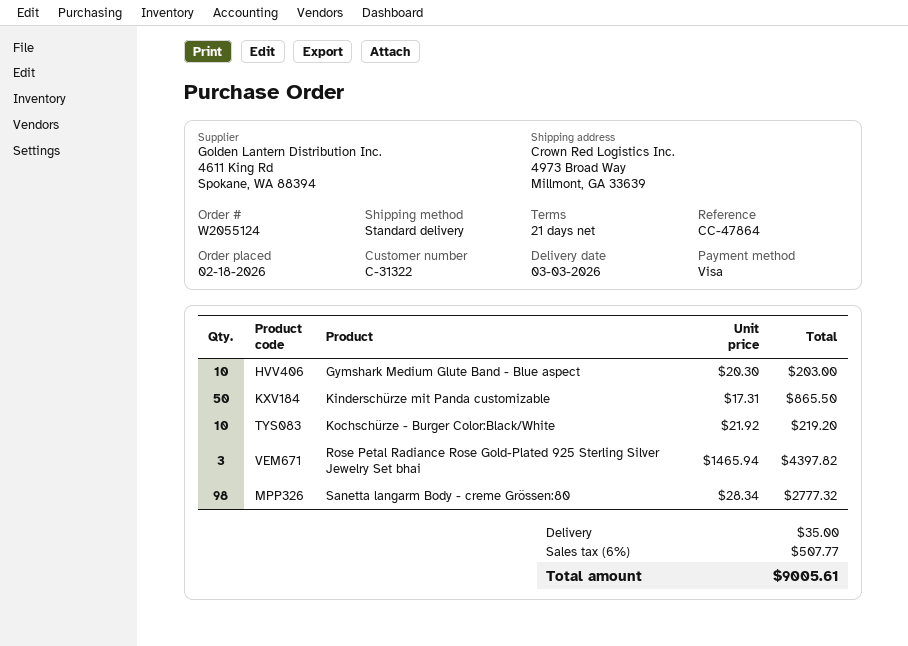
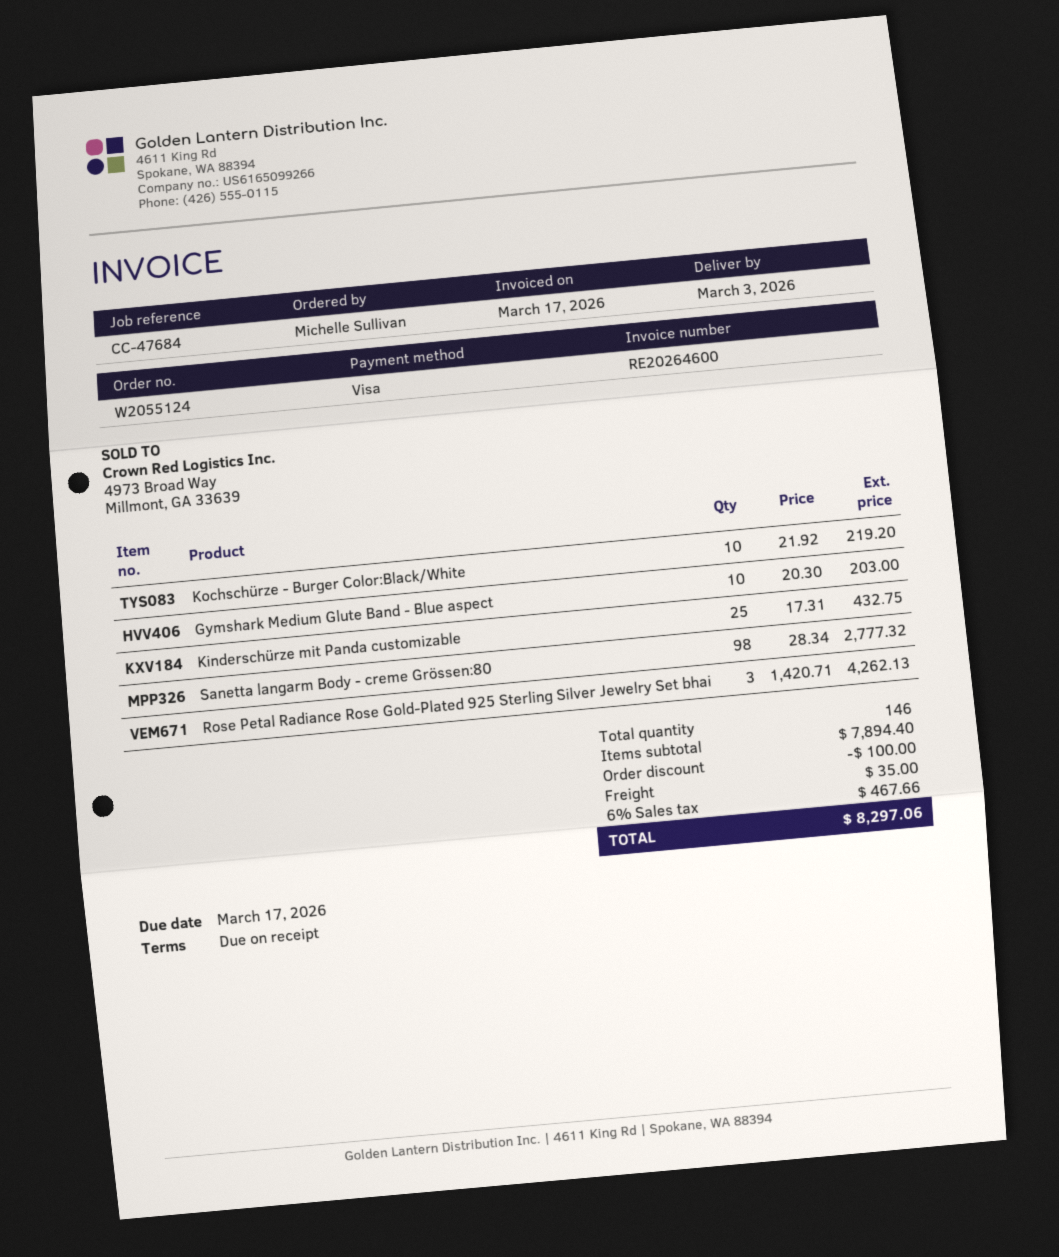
payment terms: 21 days -> on receipt
reference: CC-47864 -> CC-47684
Kinderschürze mit Panda customizable: 50 x 17.31 = 865.50 -> 25 x 17.31 = 432.75
Rose Petal Radiance Rose Gold-Plated 925 Sterling Silver Jewelry Set bhai: 3 x 1465.94 = 4397.82 -> 3 x 1420.71 = 4262.13
discount: none -> 100.00
tax: 6% = 507.77 -> 6% = 467.66
total: 9005.61 -> 8297.06

